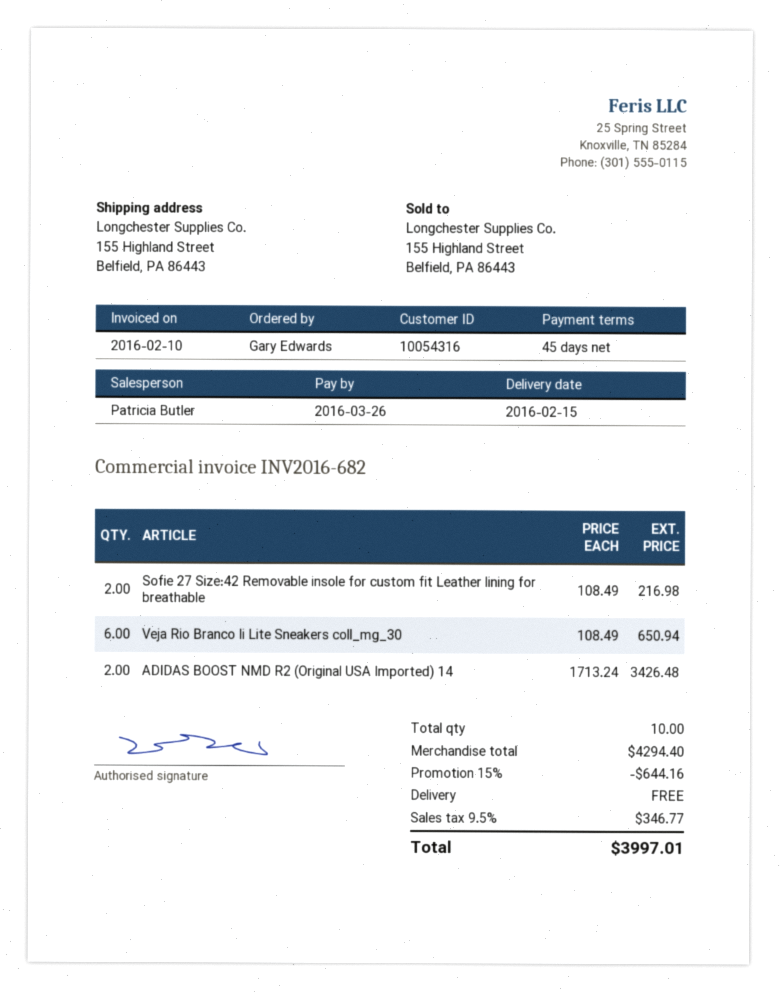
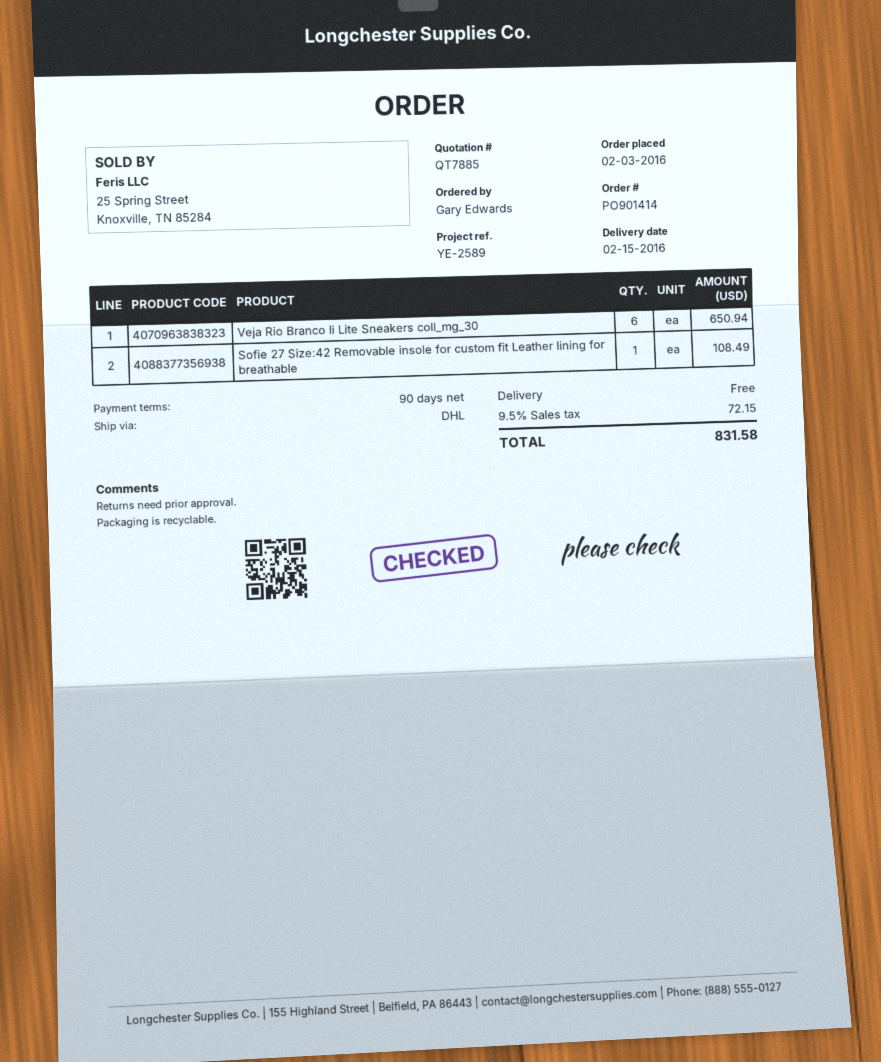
payment terms: 45 days -> 90 days
Sofie 27 Size:42 Removable insole for custom fit Leather lining for breathable: 2 for 216.98 -> 1 for 108.49
ADIDAS BOOST NMD R2 (Original USA Imported) 14: 2 for 3426.48 -> none
discount: 15% = 644.16 -> none
tax: 9.5% = 346.77 -> 9.5% = 72.15
total: 3997.01 -> 831.58

